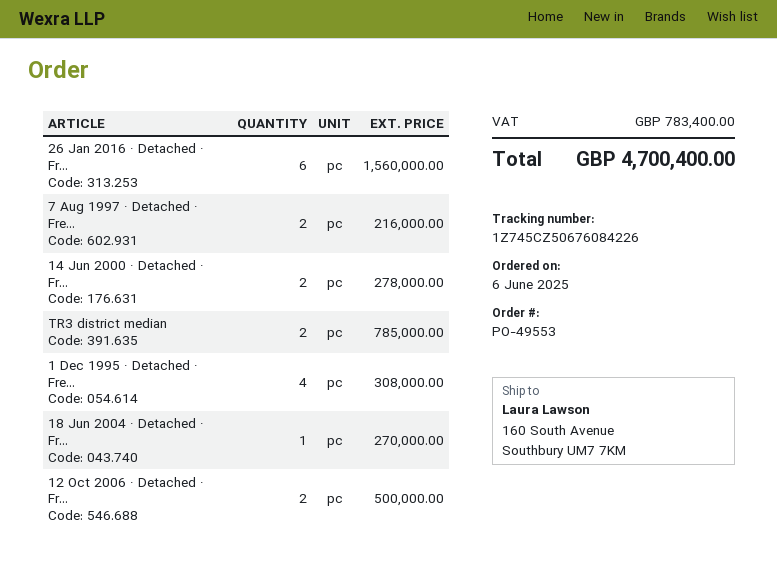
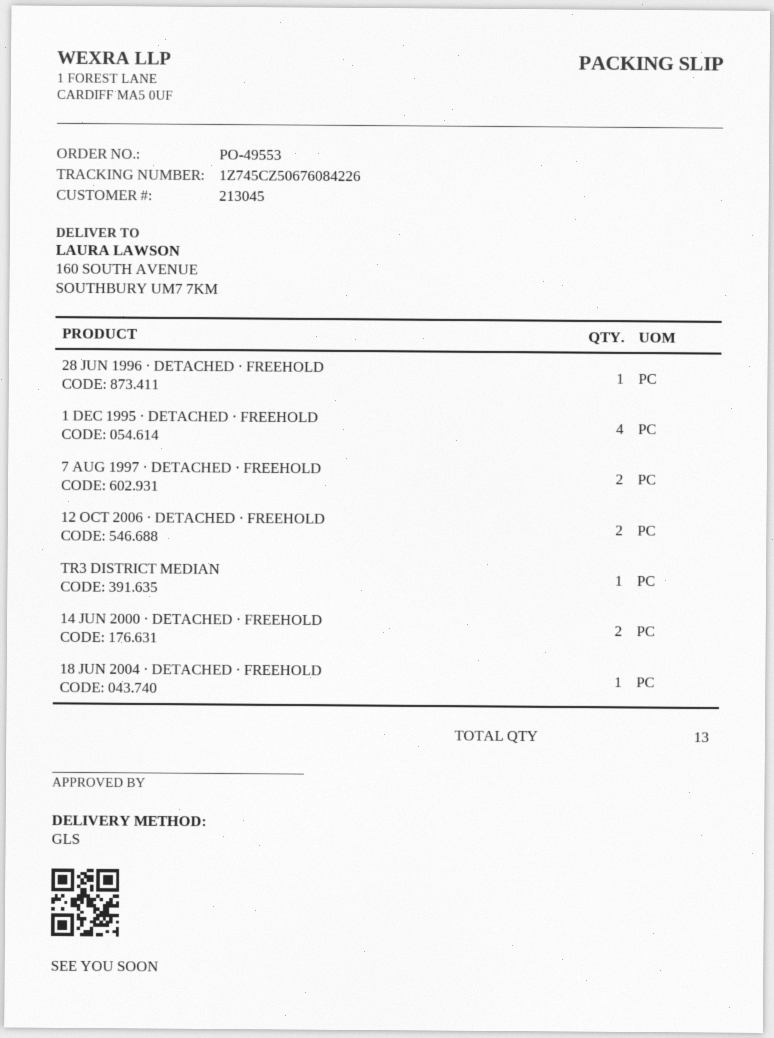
26 Jan 2016 · Detached · Fr...: 6 -> none
TR3 district median: 2 -> 1
28 JUN 1996 · DETACHED · FREEHOLD: none -> 1

